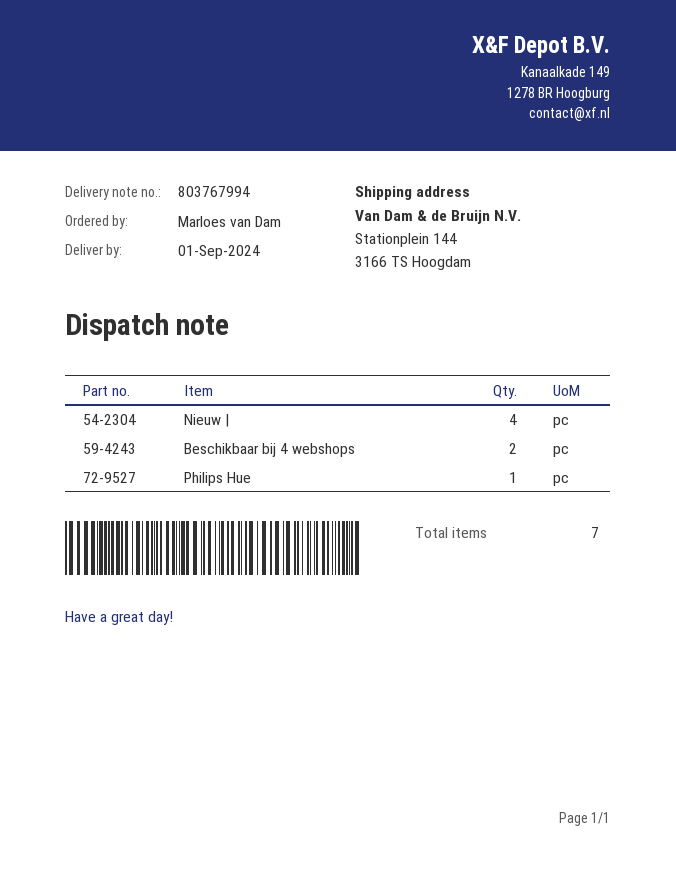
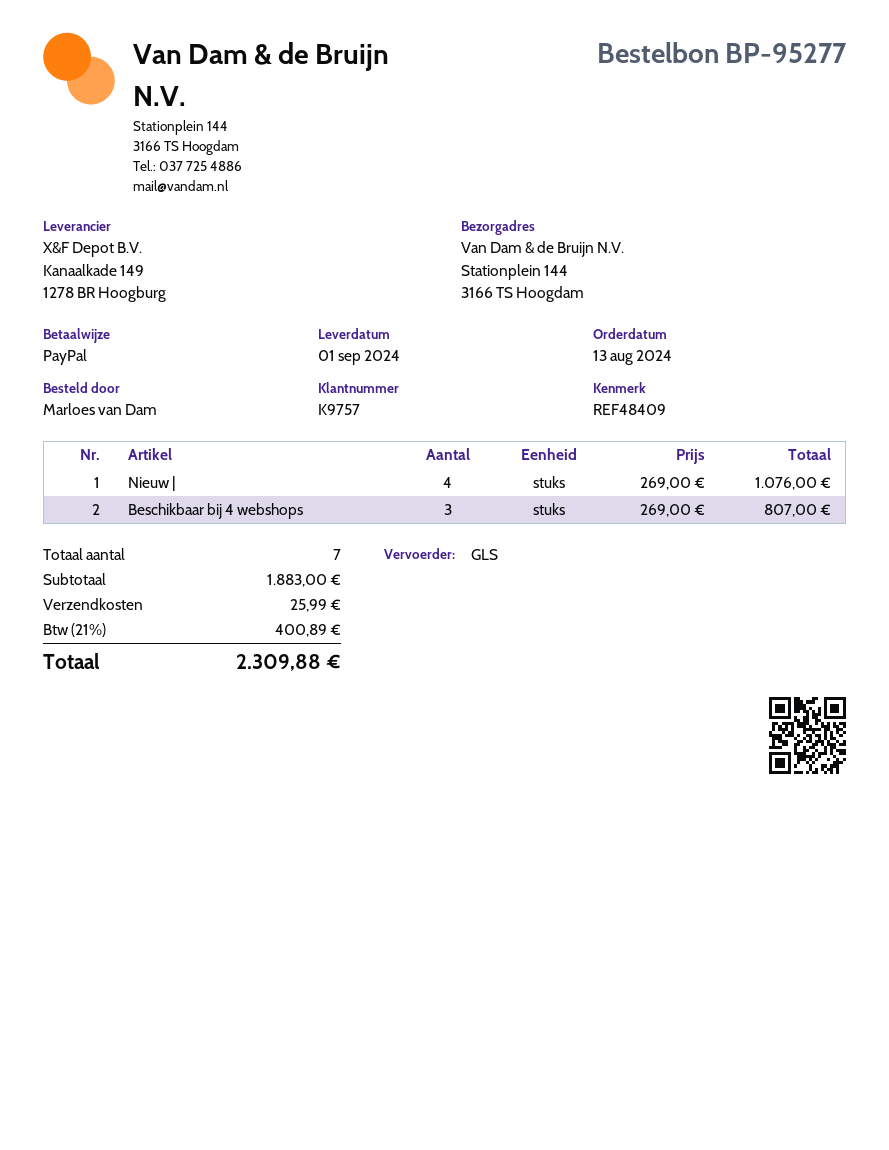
Beschikbaar bij 4 webshops: 2 -> 3
Philips Hue: 1 -> none

